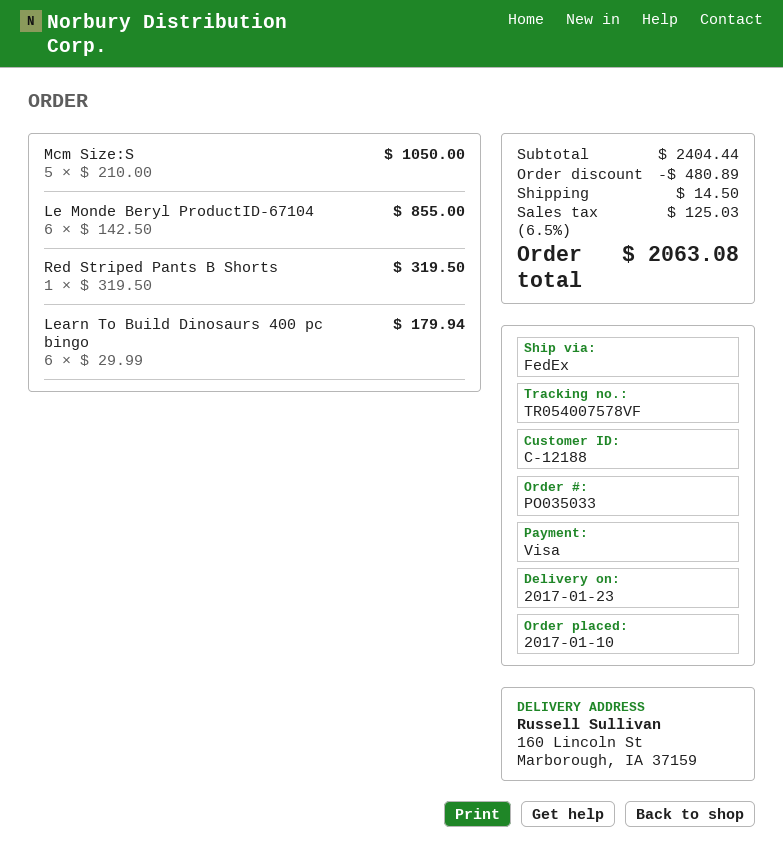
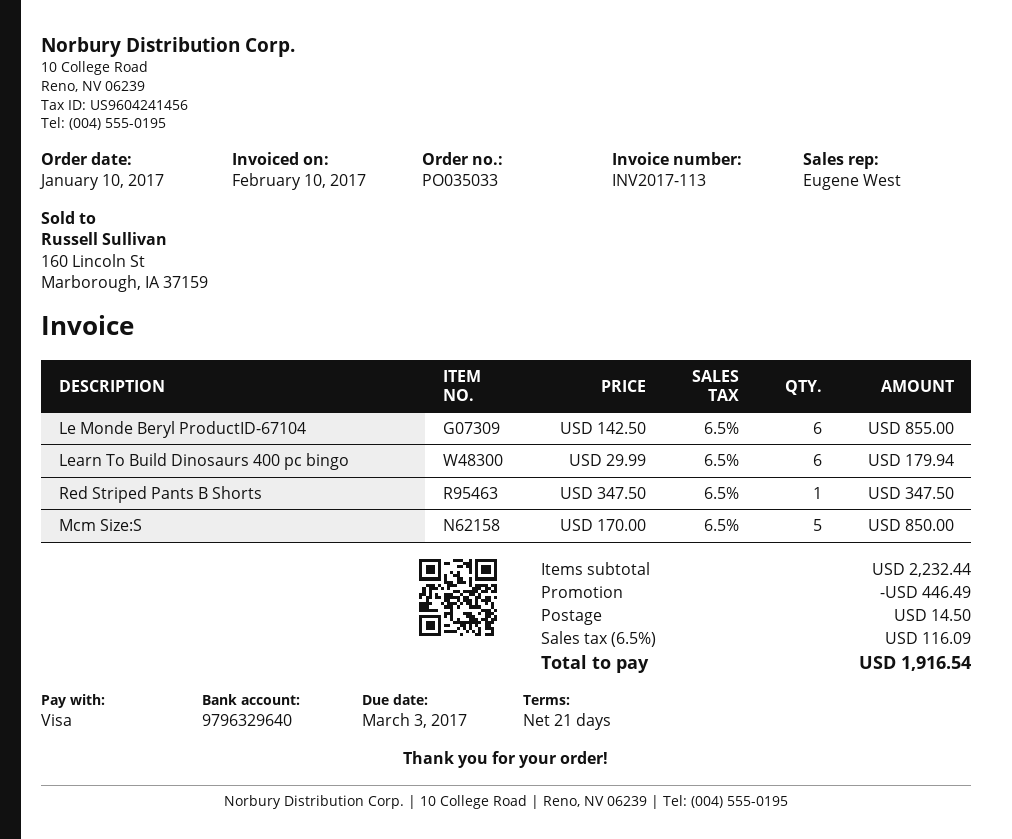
Mcm Size:S: 5 x 210.00 = 1050.00 -> 5 x 170.00 = 850.00
Red Striped Pants B Shorts: 1 x 319.50 = 319.50 -> 1 x 347.50 = 347.50
subtotal: 2404.44 -> 2232.44
discount: 480.89 -> 446.49
tax: 6.5% = 125.03 -> 6.5% = 116.09
total: 2063.08 -> 1916.54

